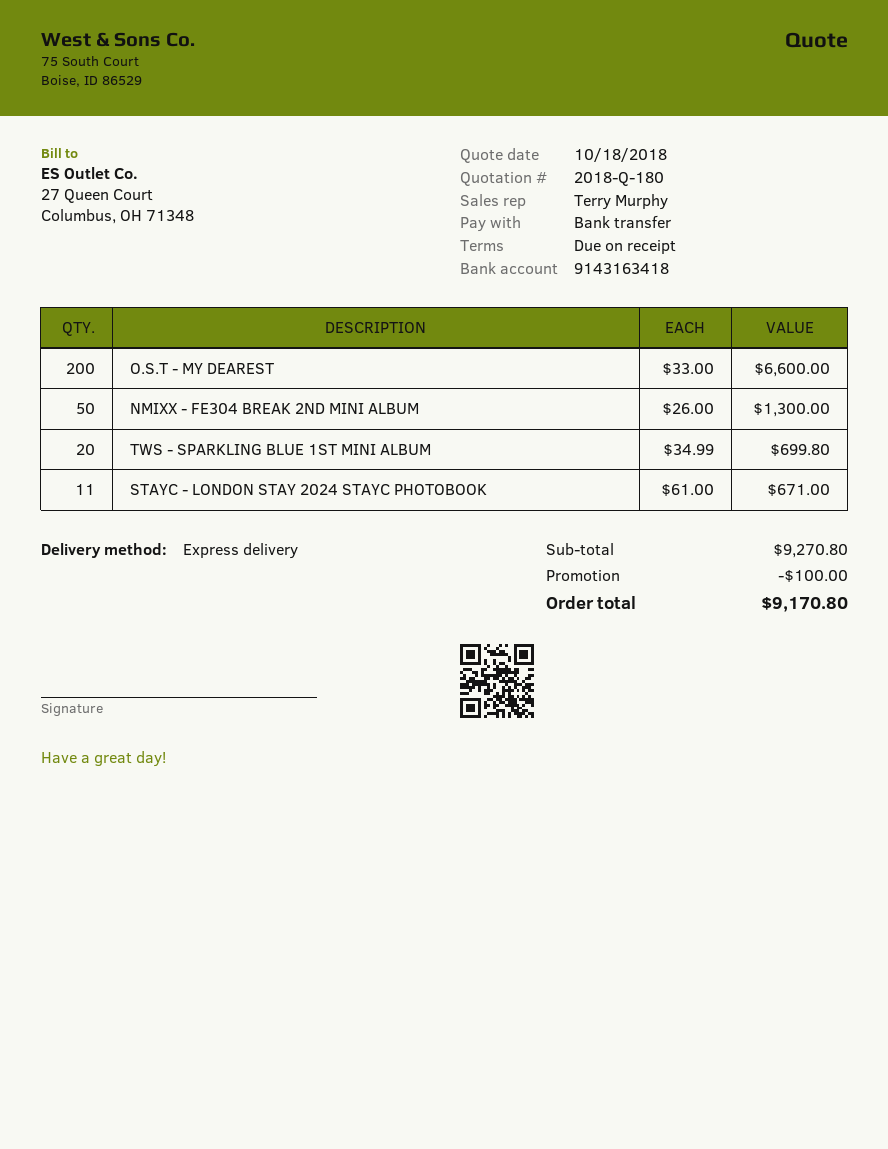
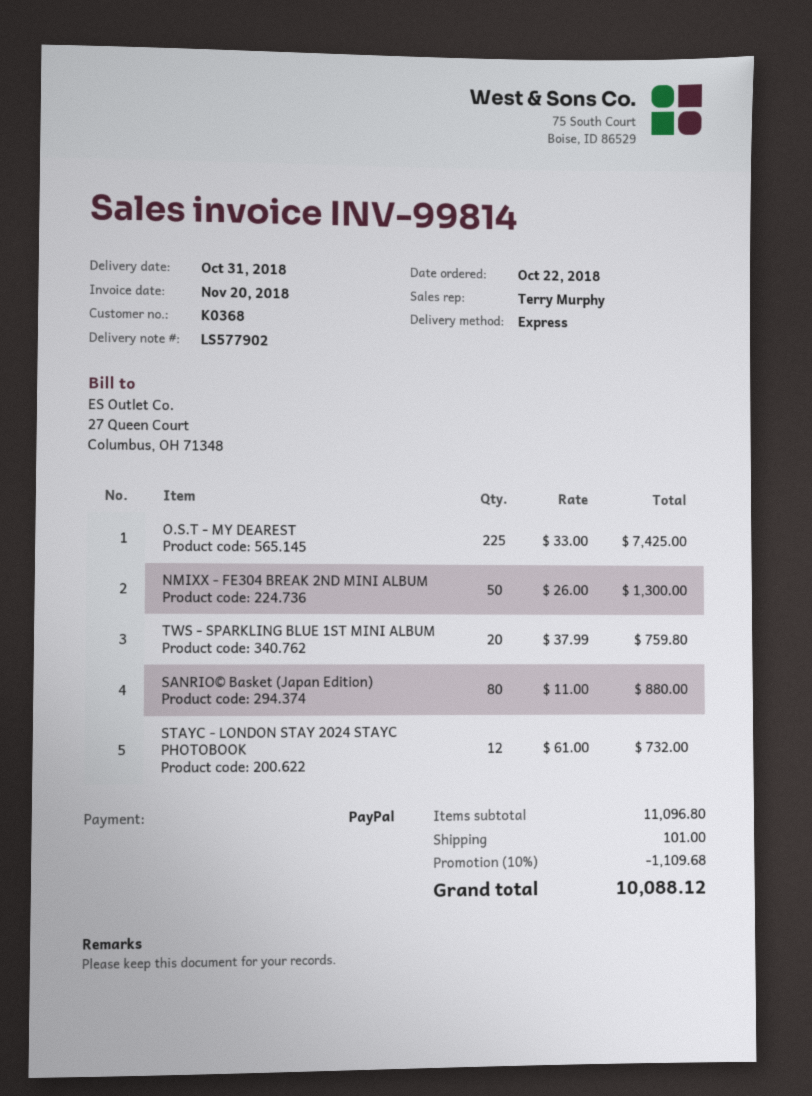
payment method: bank transfer -> PayPal
O.S.T - MY DEAREST: 200 x 33.00 = 6600.00 -> 225 x 33.00 = 7425.00
TWS - SPARKLING BLUE 1ST MINI ALBUM: 20 x 34.99 = 699.80 -> 20 x 37.99 = 759.80
STAYC - LONDON STAY 2024 STAYC PHOTOBOOK: 11 x 61.00 = 671.00 -> 12 x 61.00 = 732.00
SANRIO© Basket (Japan Edition): none -> 80 x 11.00 = 880.00
subtotal: 9270.80 -> 11096.80
discount: 100.00 -> 1109.68
shipping: none -> 101.00
total: 9170.80 -> 10088.12

